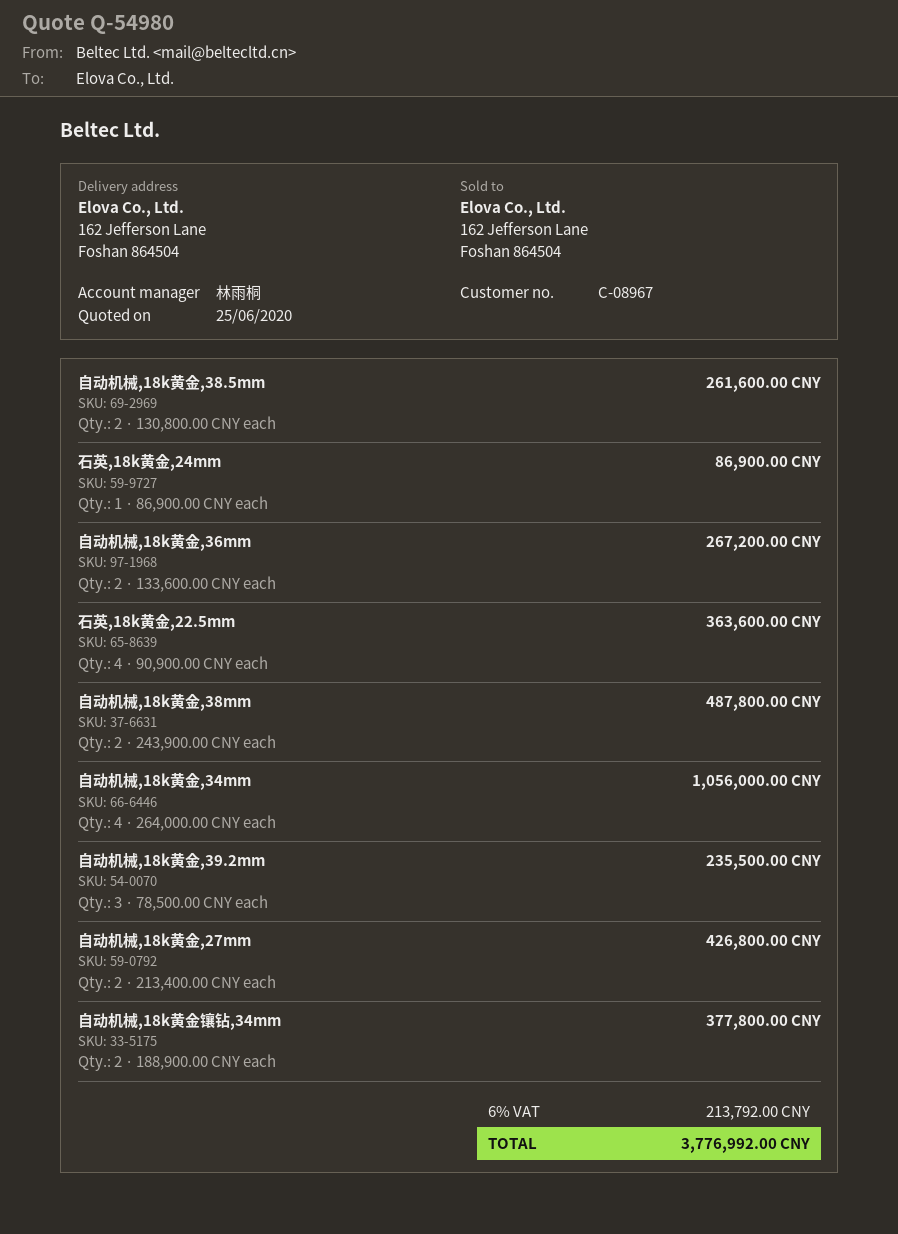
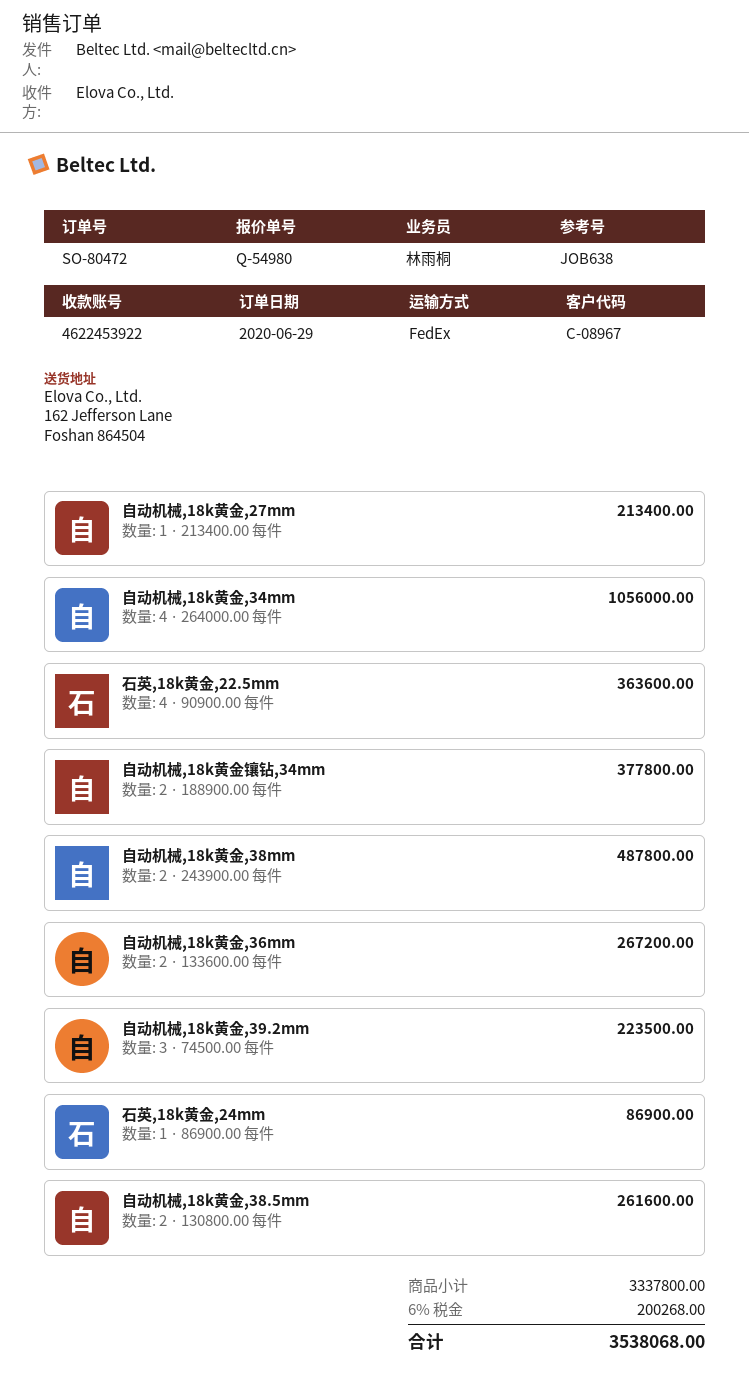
自动机械,18k黄金,39.2mm: 3 x 78500.00 = 235500.00 -> 3 x 74500.00 = 223500.00
自动机械,18k黄金,27mm: 2 x 213400.00 = 426800.00 -> 1 x 213400.00 = 213400.00
tax: 6% = 213792.00 -> 6% = 200268.00
total: 3776992.00 -> 3538068.00

